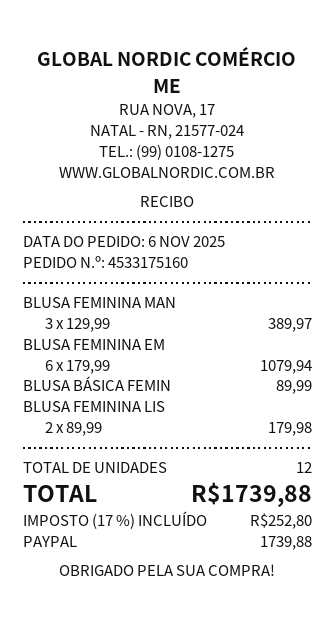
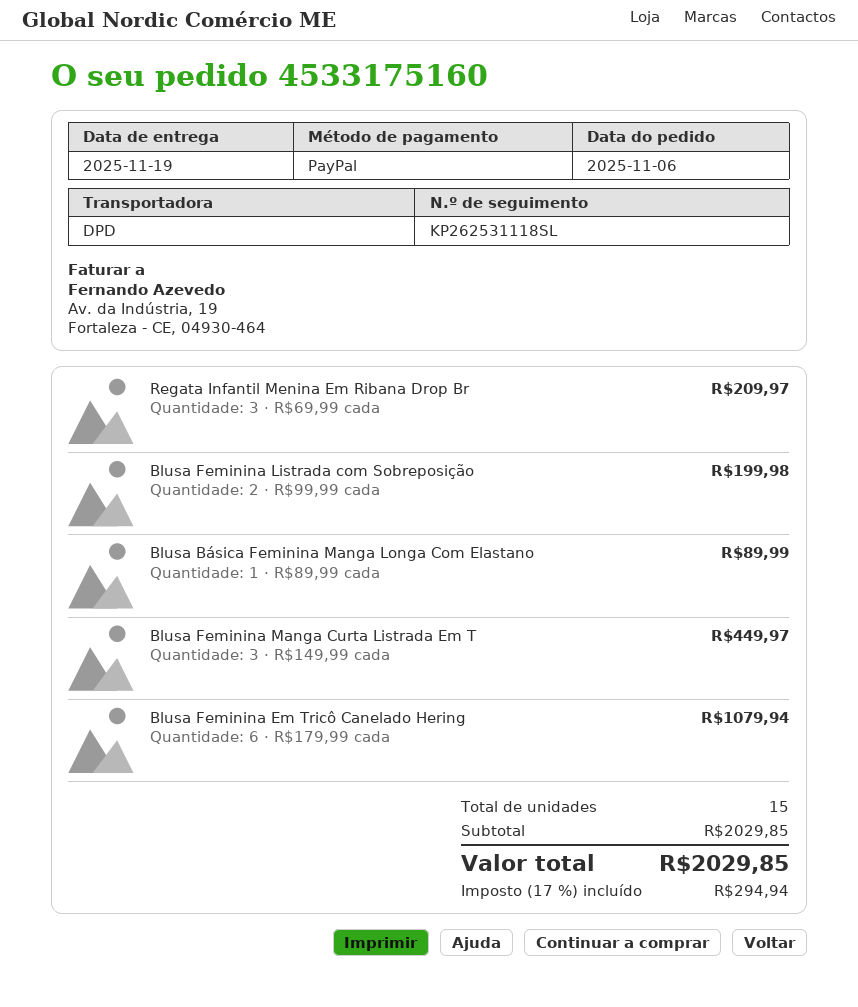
BLUSA FEMININA MAN: 3 x 129.99 = 389.97 -> 3 x 149.99 = 449.97
BLUSA FEMININA LIS: 2 x 89.99 = 179.98 -> 2 x 99.99 = 199.98
Regata Infantil Menina Em Ribana Drop Br: none -> 3 x 69.99 = 209.97
total quantity: 12 -> 15
tax: 17% = 252.80 -> 17% = 294.94
total: 1739.88 -> 2029.85

